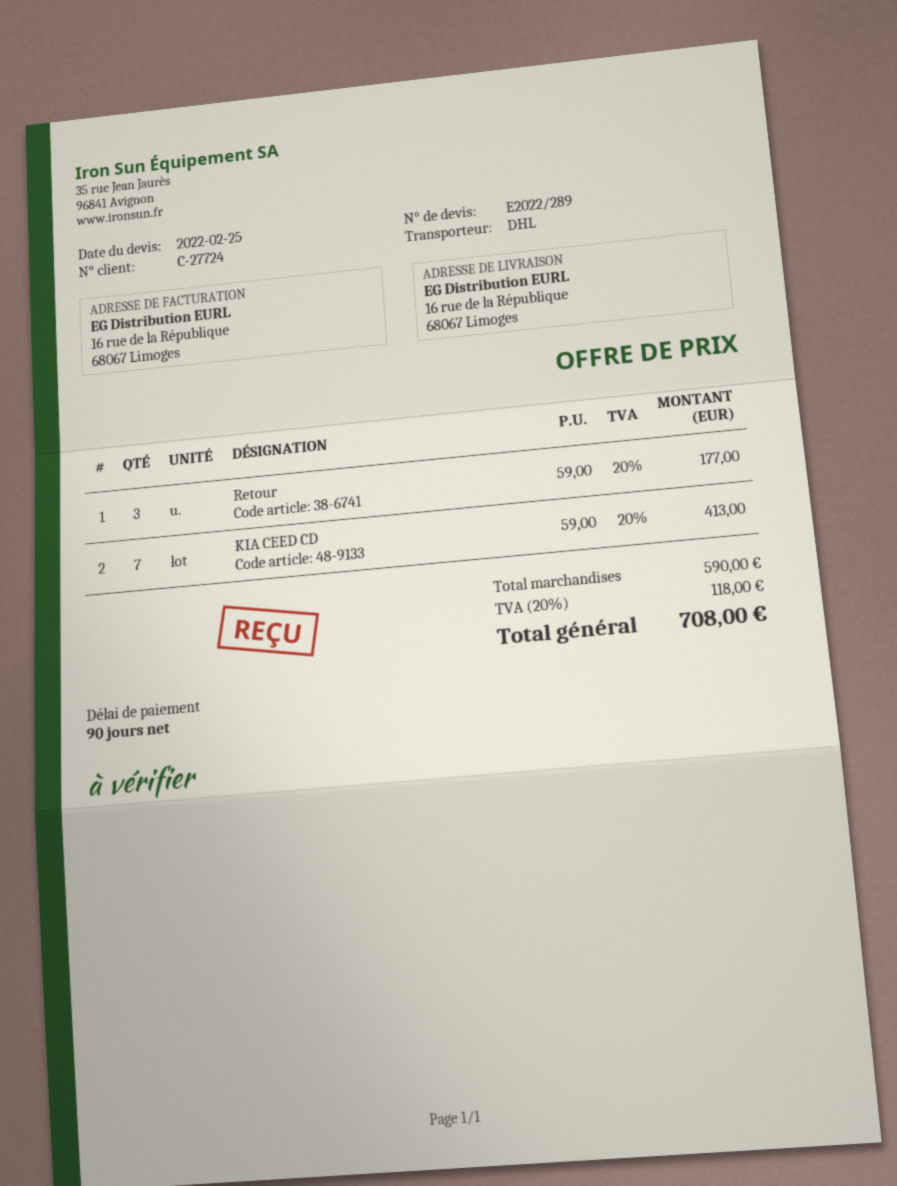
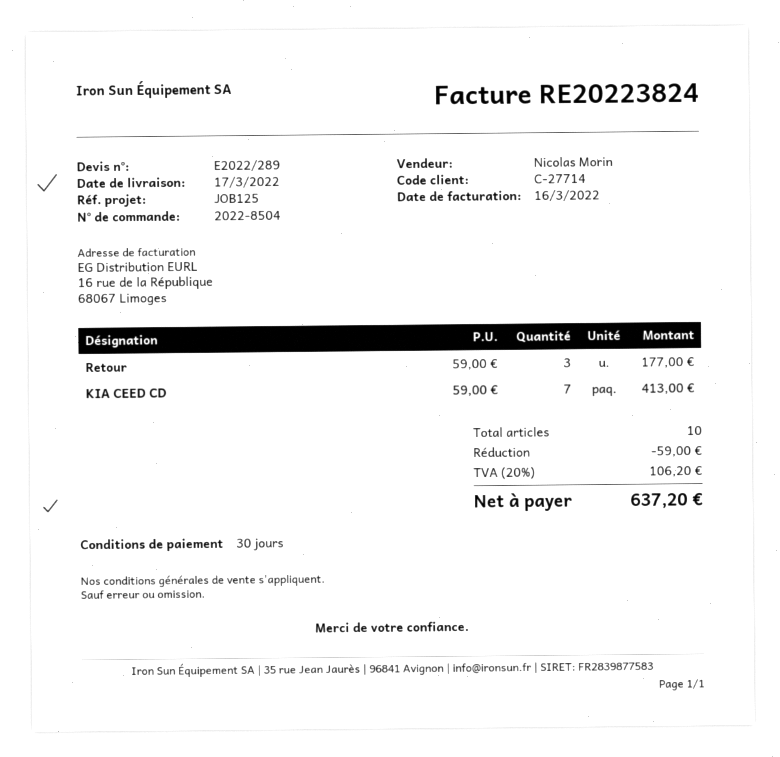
payment terms: 90 days -> 30 days
customer number: C-27724 -> C-27714
discount: none -> 59.00
tax: 20% = 118.00 -> 20% = 106.20
total: 708.00 -> 637.20

